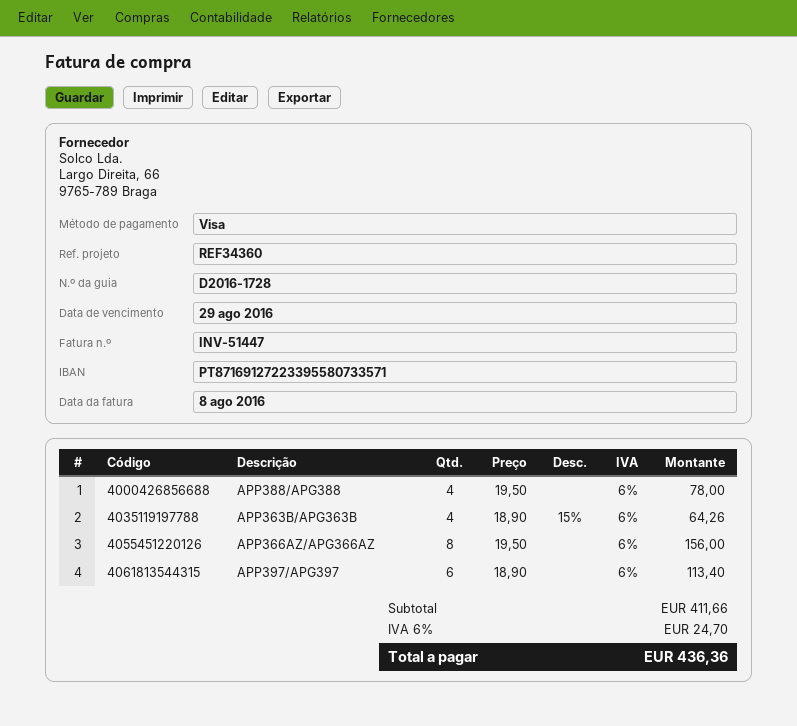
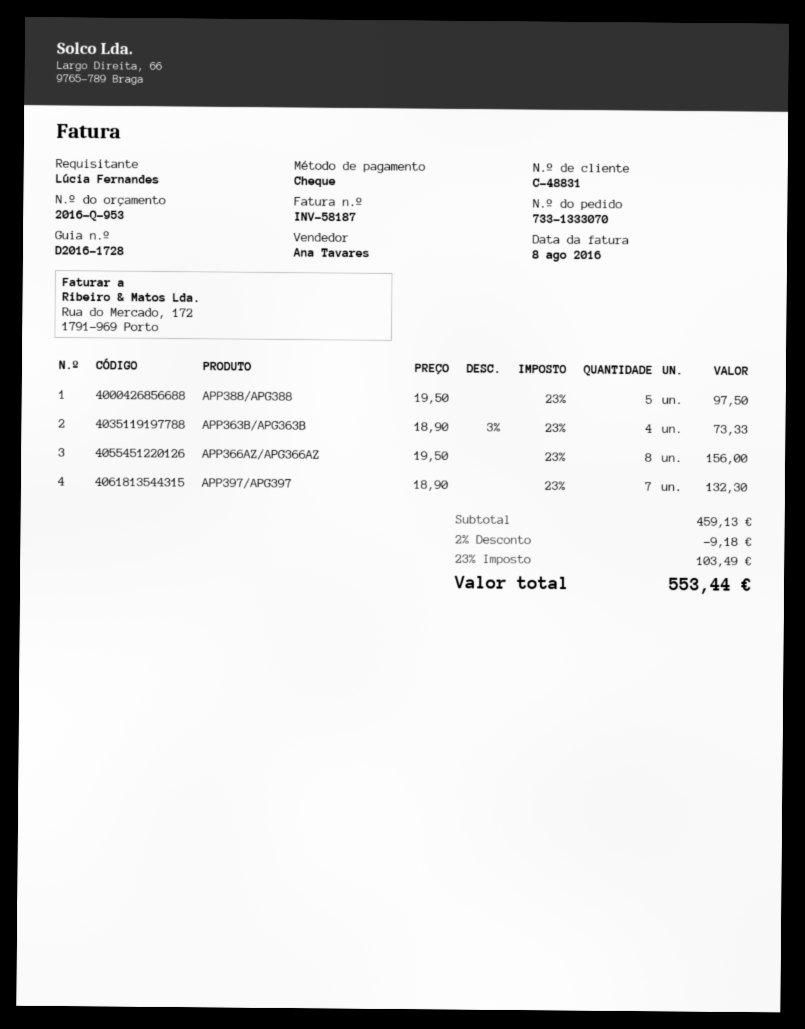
invoice number: INV-51447 -> INV-58187
payment method: Visa -> cheque
APP388/APG388: 4 x 19.50 = 78.00 -> 5 x 19.50 = 97.50
APP363B/APG363B: 4 x 18.90 - 15% = 64.26 -> 4 x 18.90 - 3% = 73.33
APP397/APG397: 6 x 18.90 = 113.40 -> 7 x 18.90 = 132.30
subtotal: 411.66 -> 459.13
discount: none -> 2% = 9.18
tax: 6% = 24.70 -> 23% = 103.49
total: 436.36 -> 553.44

